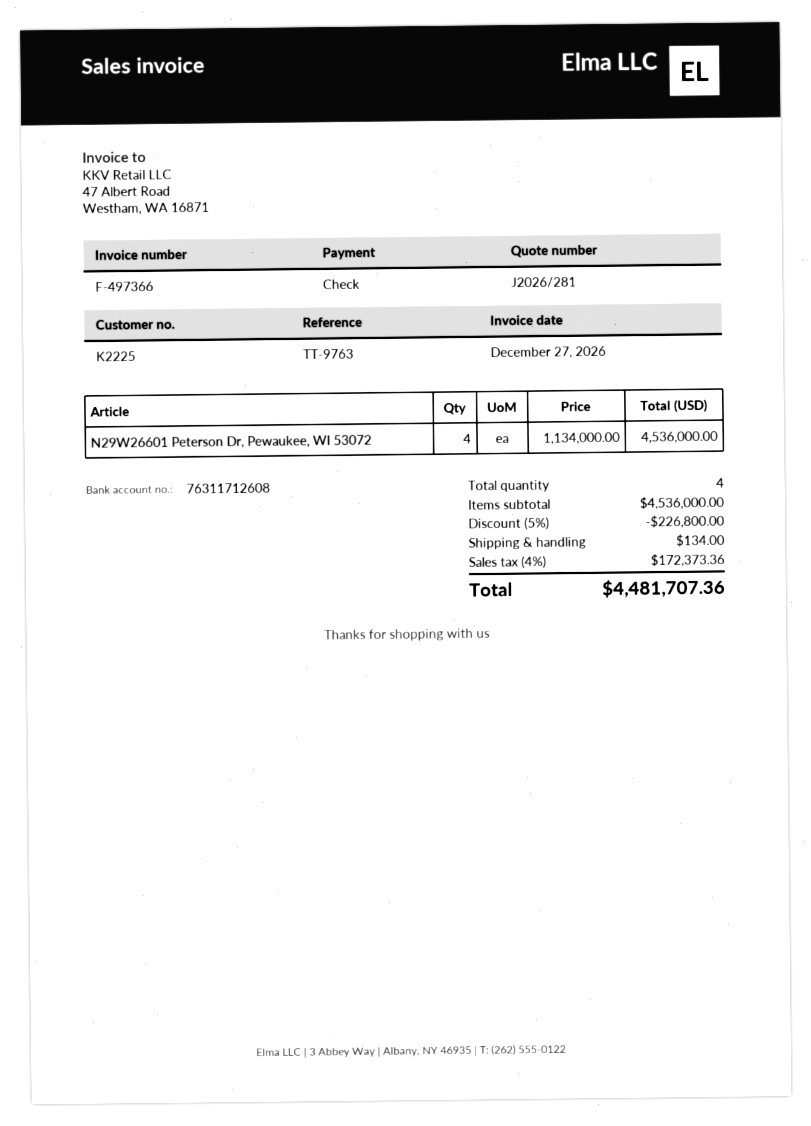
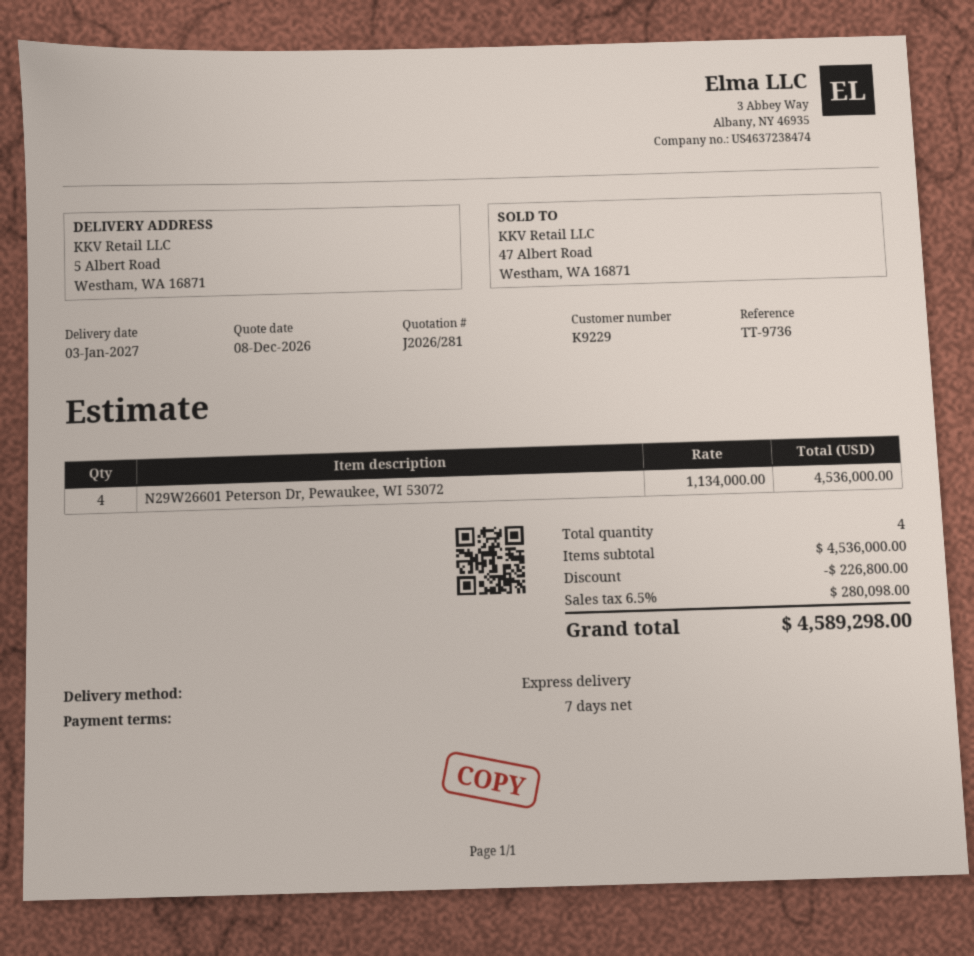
customer number: K2225 -> K9229
reference: TT-9763 -> TT-9736
shipping: 134.00 -> none
tax: 4% = 172373.36 -> 6.5% = 280098.00
total: 4481707.36 -> 4589298.00

